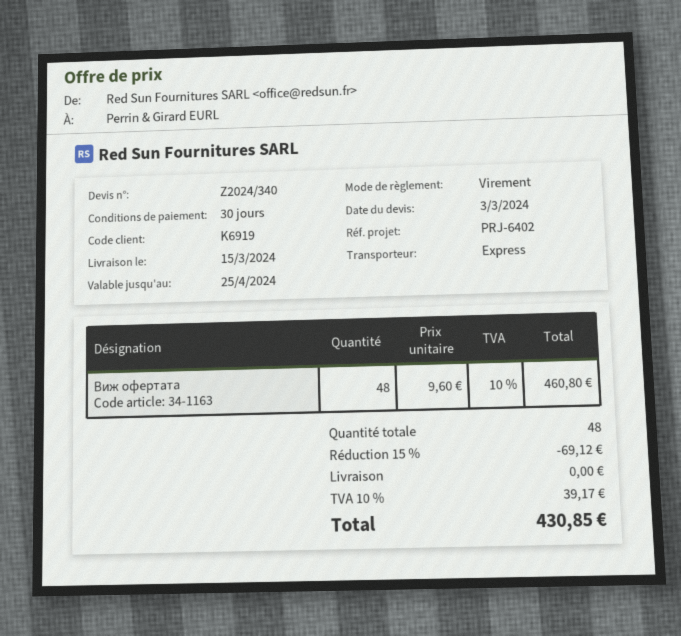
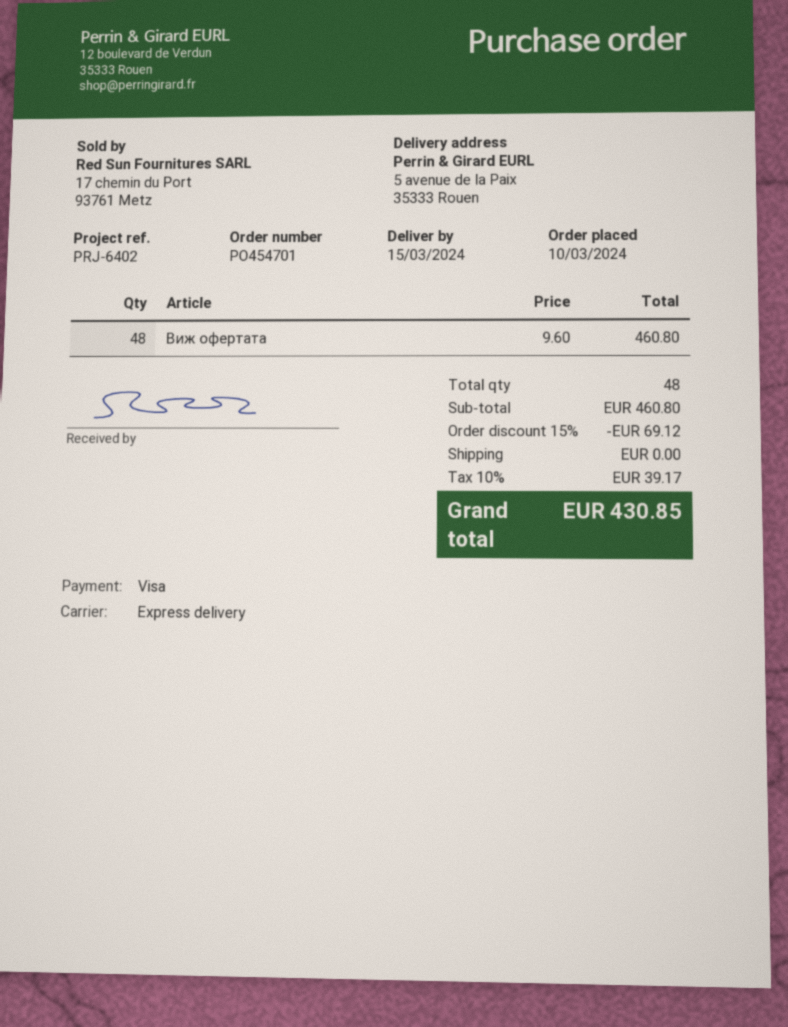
payment method: bank transfer -> Visa

